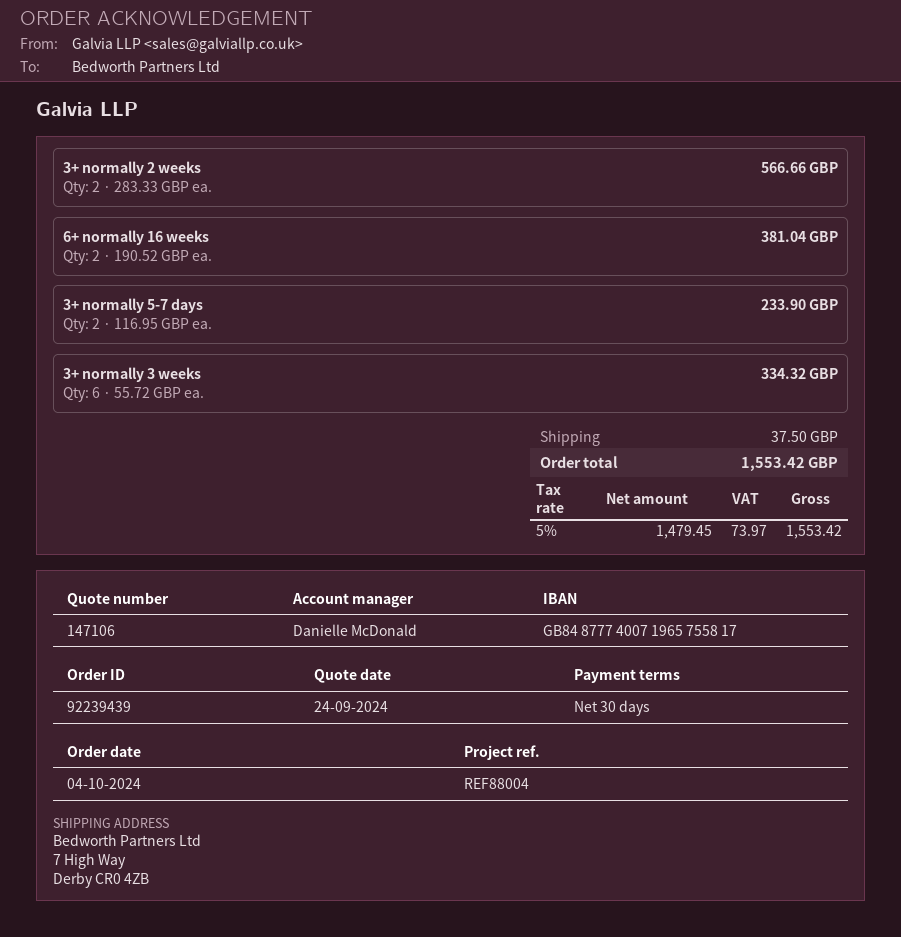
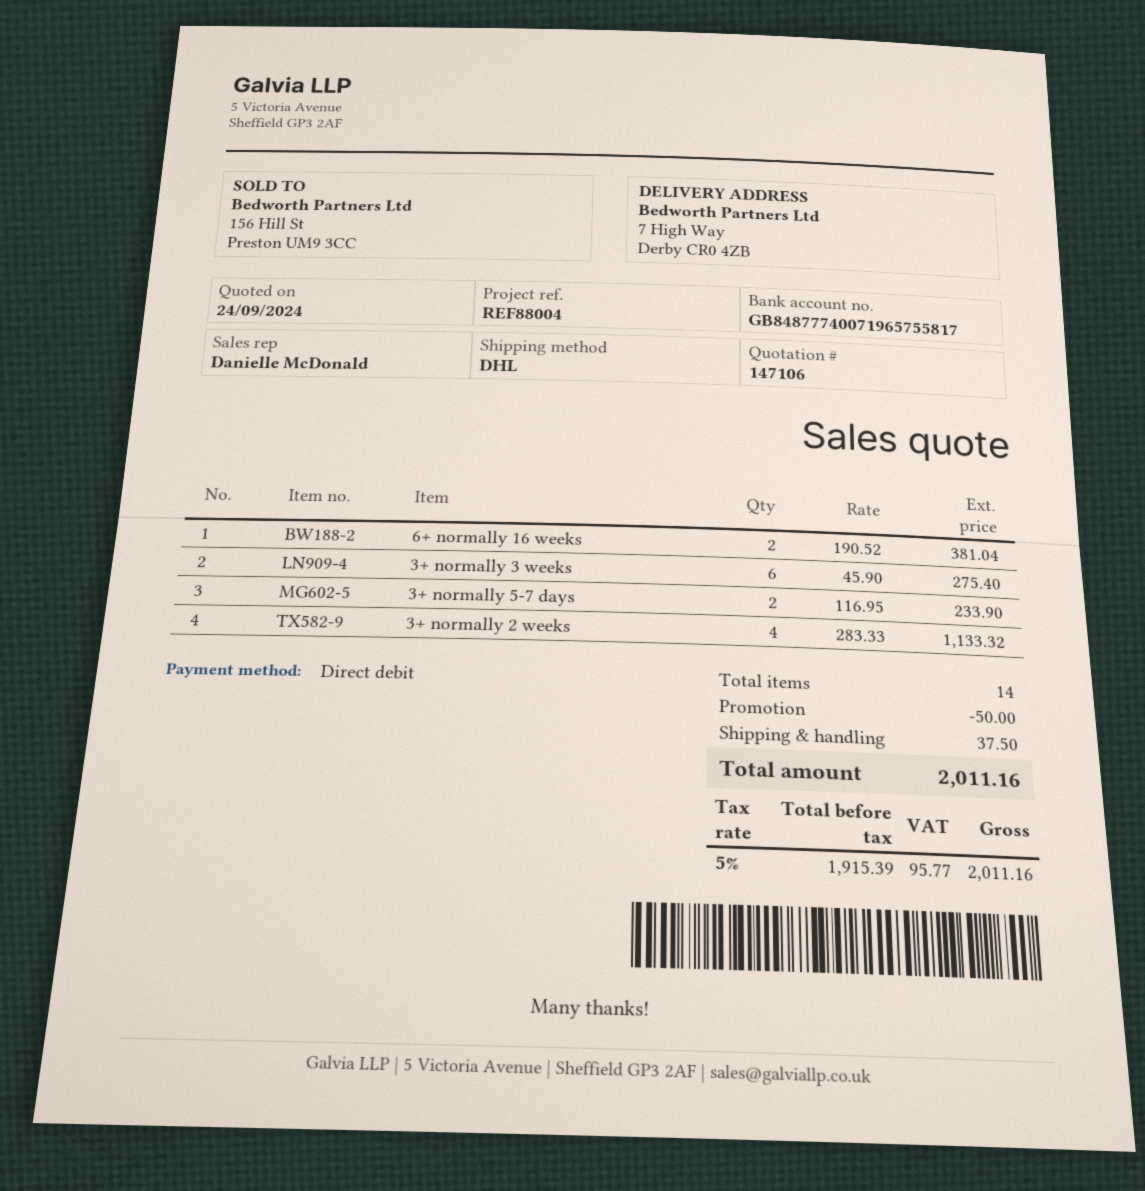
3+ normally 2 weeks: 2 x 283.33 = 566.66 -> 4 x 283.33 = 1133.32
3+ normally 3 weeks: 6 x 55.72 = 334.32 -> 6 x 45.90 = 275.40
discount: none -> 50.00
net: 1479.45 -> 1915.39
tax: 5% = 73.97 -> 5% = 95.77
total: 1553.42 -> 2011.16

